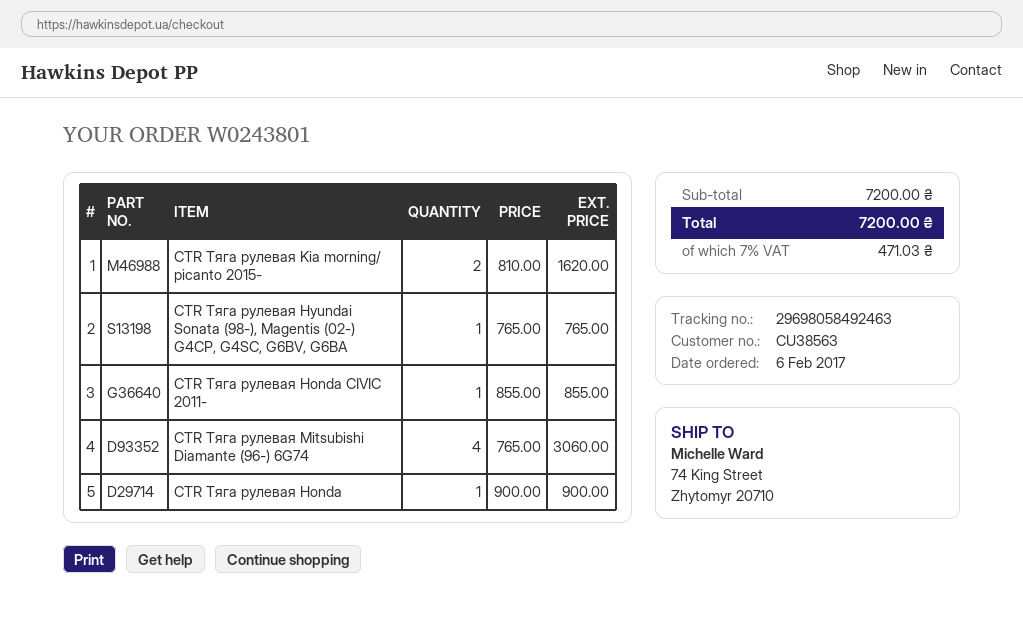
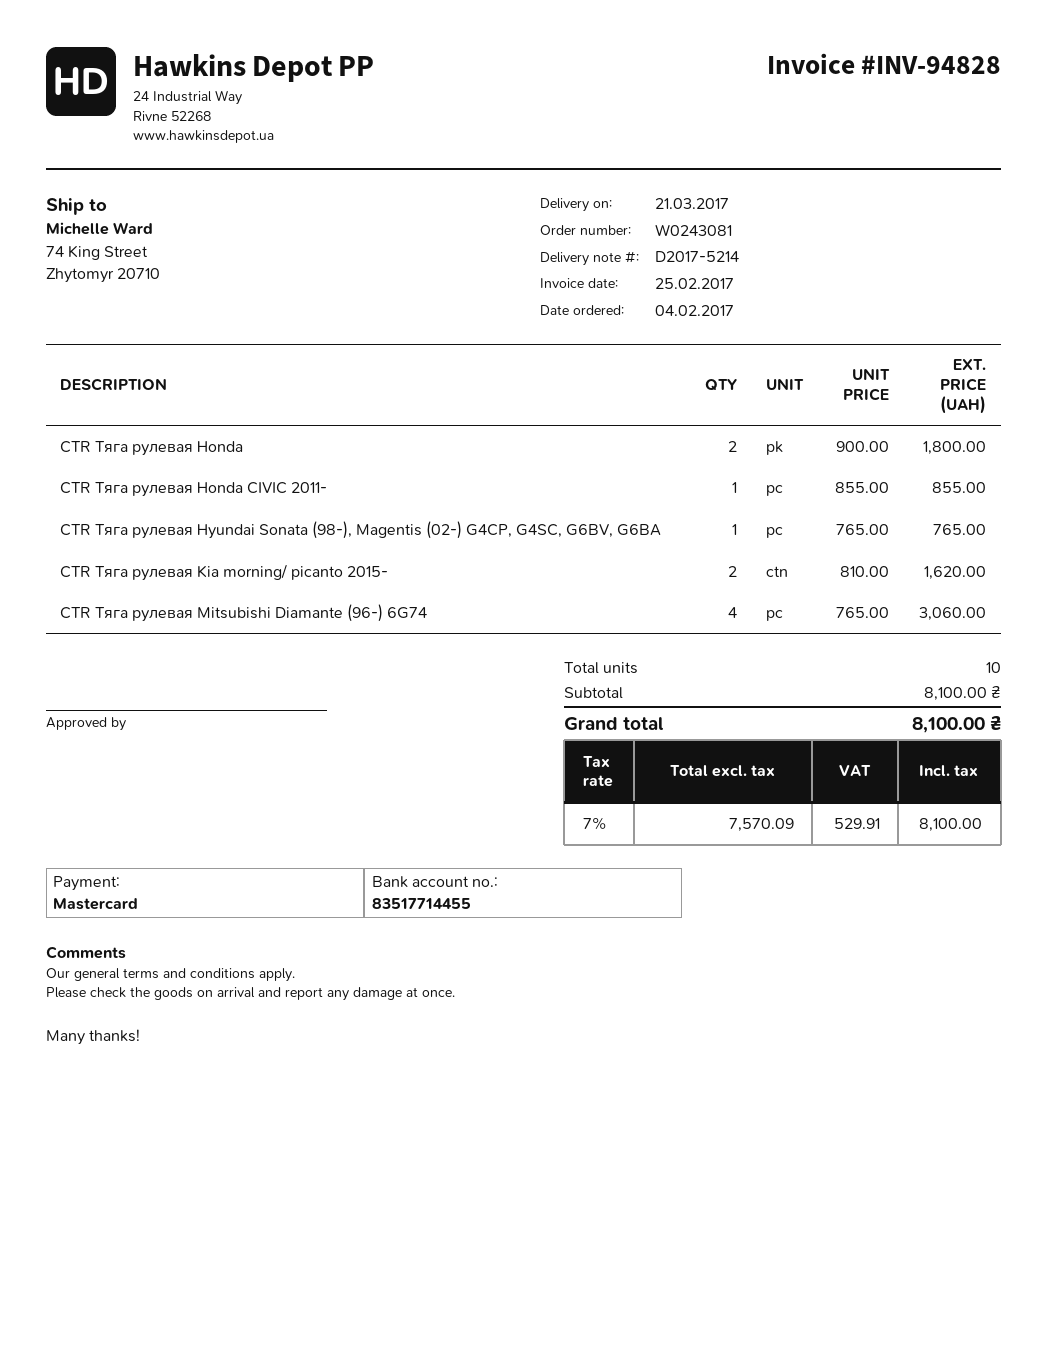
order number: W0243801 -> W0243081
order date: 2017-02-06 -> 2017-02-04
CTR Тяга рулевая Honda: 1 x 900.00 = 900.00 -> 2 x 900.00 = 1800.00
subtotal: 7200.00 -> 8100.00
tax: 7% = 471.03 -> 7% = 529.91
total: 7200.00 -> 8100.00

